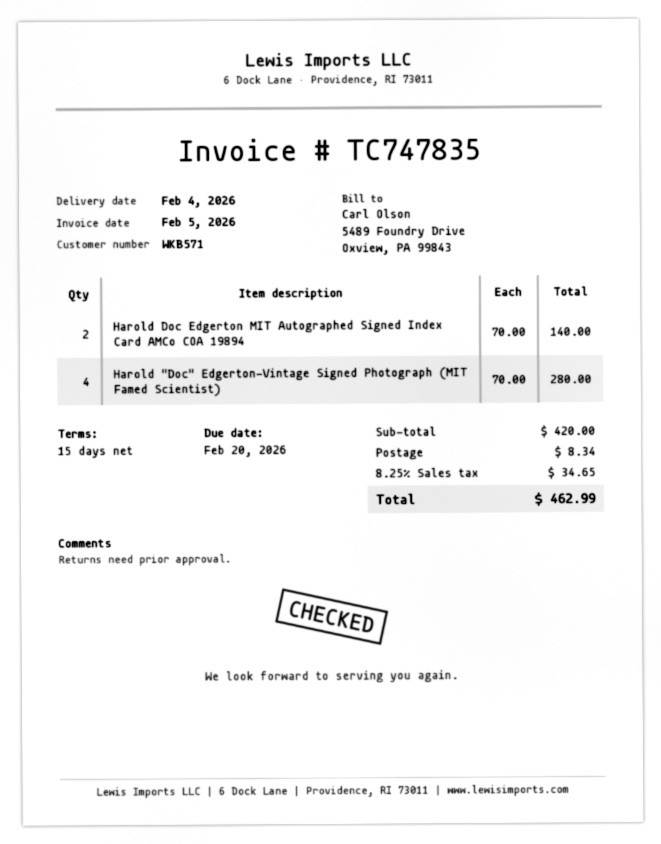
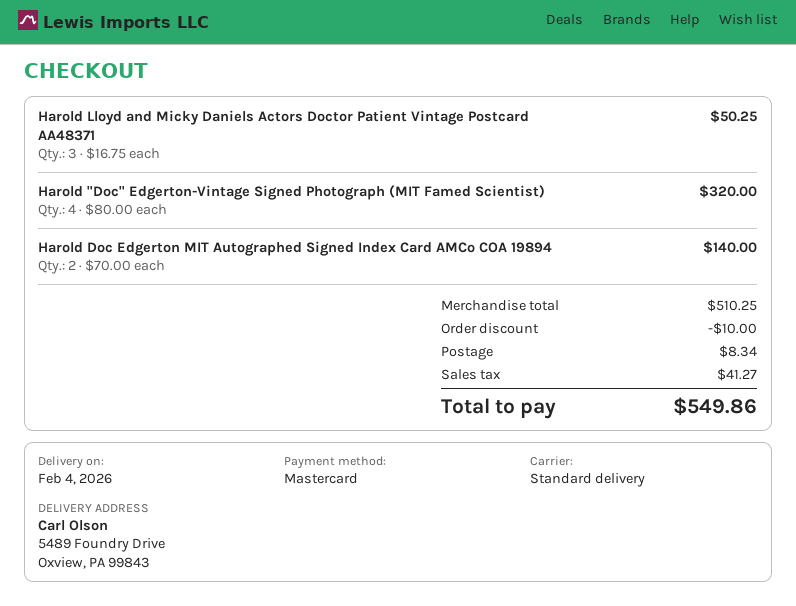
Harold "Doc" Edgerton-Vintage Signed Photograph (MIT Famed Scientist): 4 x 70.00 = 280.00 -> 4 x 80.00 = 320.00
Harold Lloyd and Micky Daniels Actors Doctor Patient Vintage Postcard AA48371: none -> 3 x 16.75 = 50.25
subtotal: 420.00 -> 510.25
discount: none -> 10.00
tax: 34.65 -> 41.27
total: 462.99 -> 549.86

